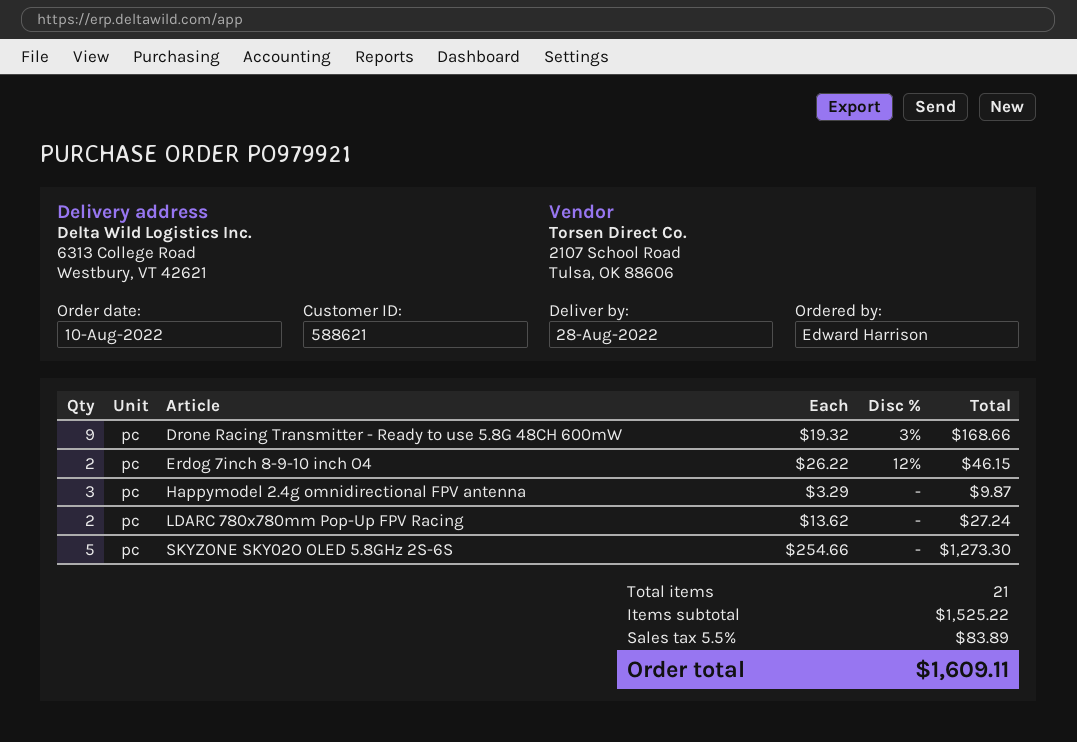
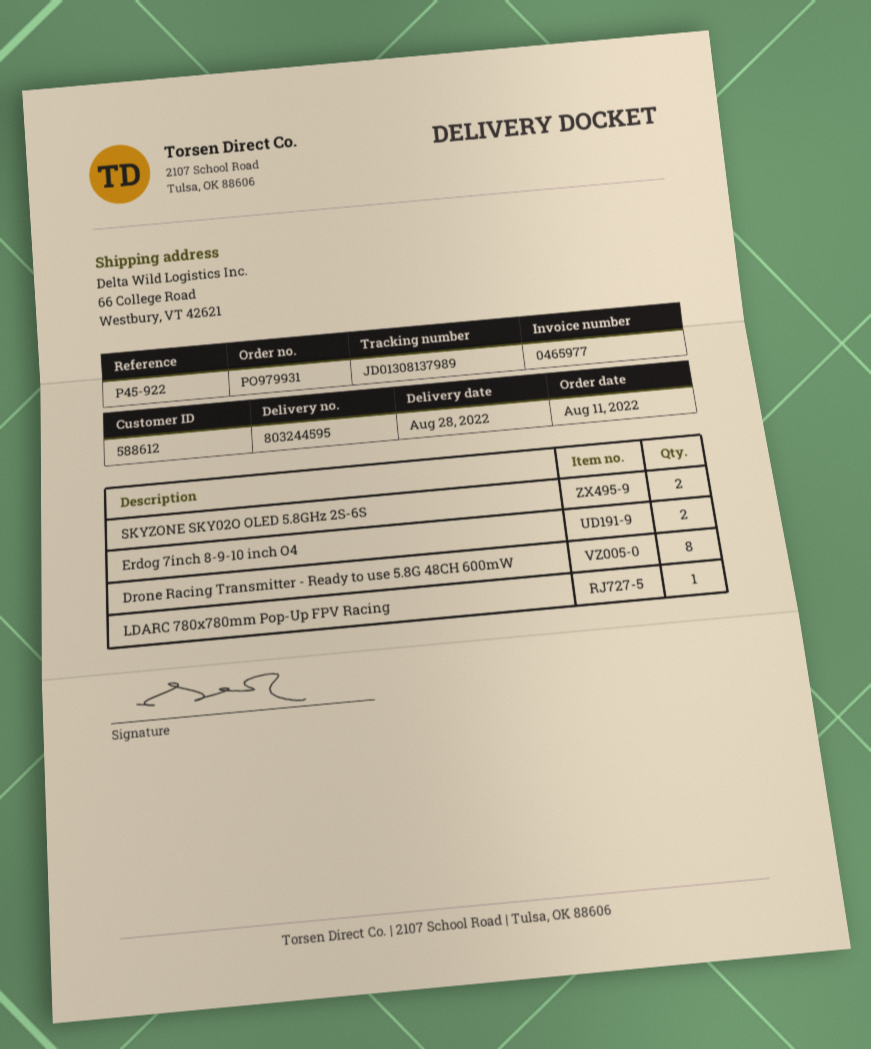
order number: PO979921 -> PO979931
order date: 2022-08-10 -> 2022-08-11
customer number: 588621 -> 588612
ship to: 6313 College Road, Westbury, VT 42621 -> 66 College Road, Westbury, VT 42621
Drone Racing Transmitter - Ready to use 5.8G 48CH 600mW: 9 -> 8
Happymodel 2.4g omnidirectional FPV antenna: 3 -> none
LDARC 780x780mm Pop-Up FPV Racing: 2 -> 1
SKYZONE SKY02O OLED 5.8GHz 2S-6S: 5 -> 2

